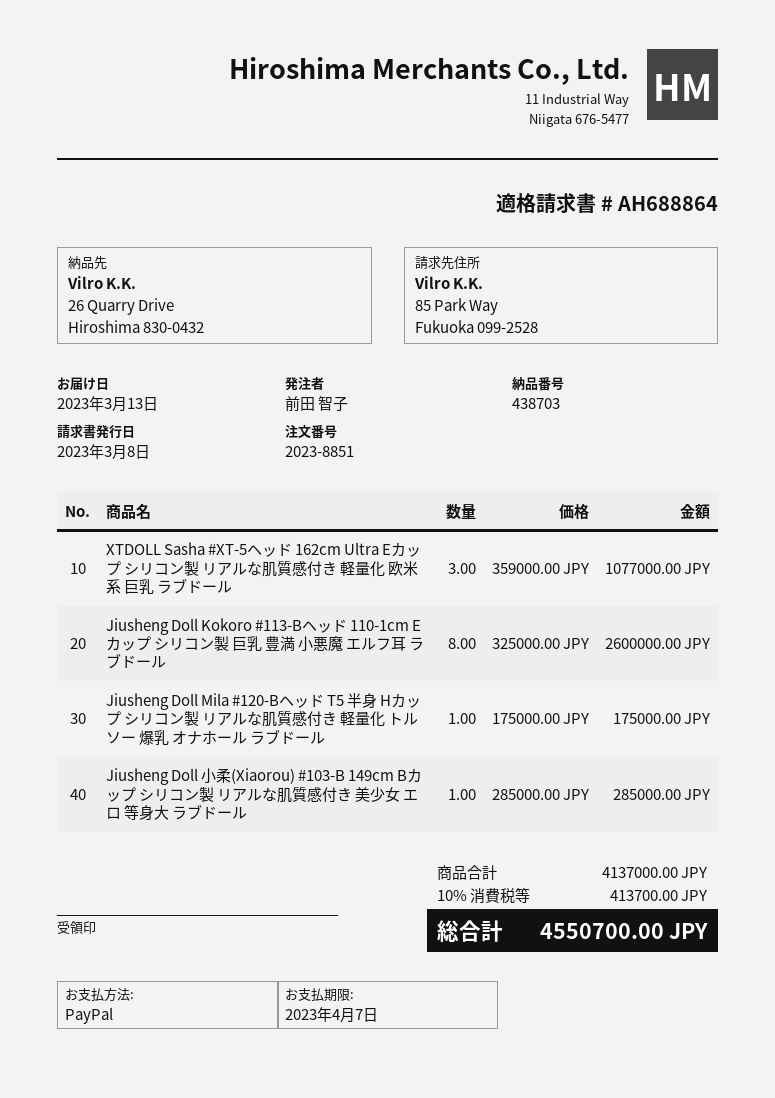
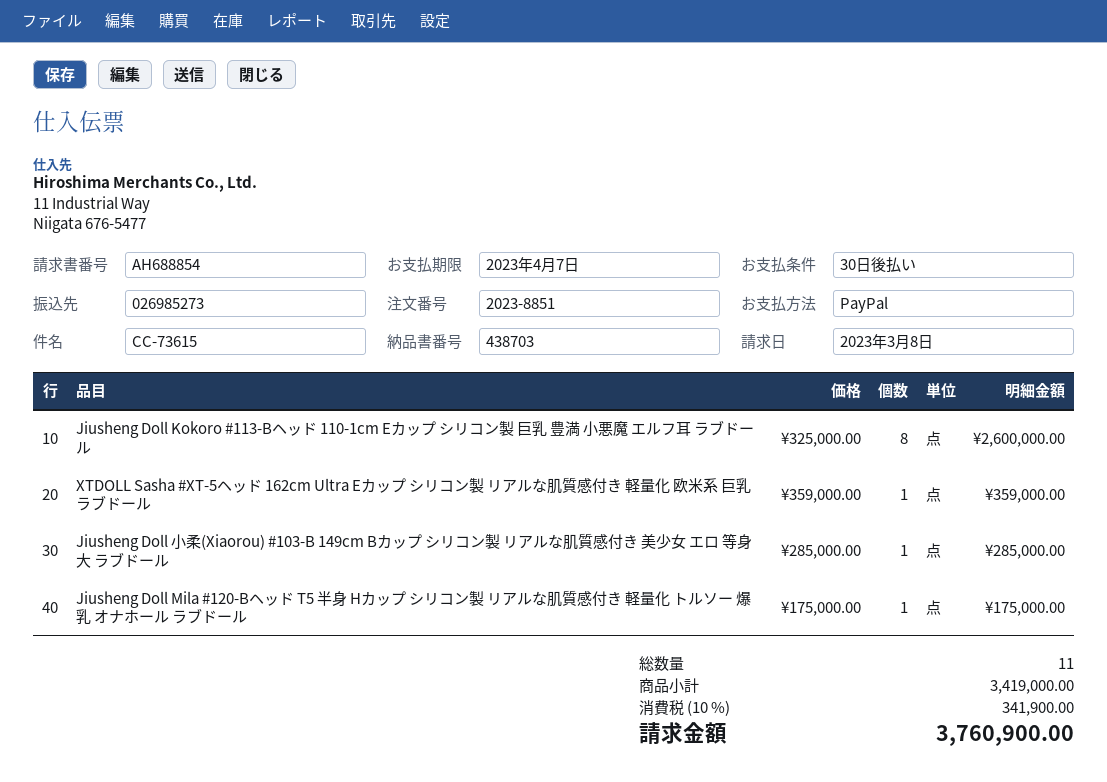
invoice number: AH688864 -> AH688854
XTDOLL Sasha #XT-5ヘッド 162cm Ultra Eカップ シリコン製 リアルな肌質感付き 軽量化 欧米系 巨乳 ラブドール: 3 x 359000.00 = 1077000.00 -> 1 x 359000.00 = 359000.00
subtotal: 4137000.00 -> 3419000.00
tax: 10% = 413700.00 -> 10% = 341900.00
total: 4550700.00 -> 3760900.00

